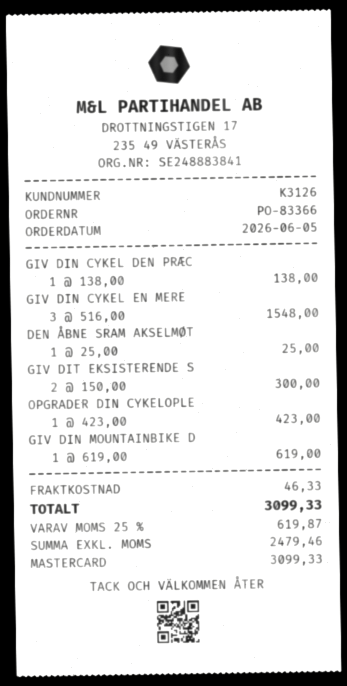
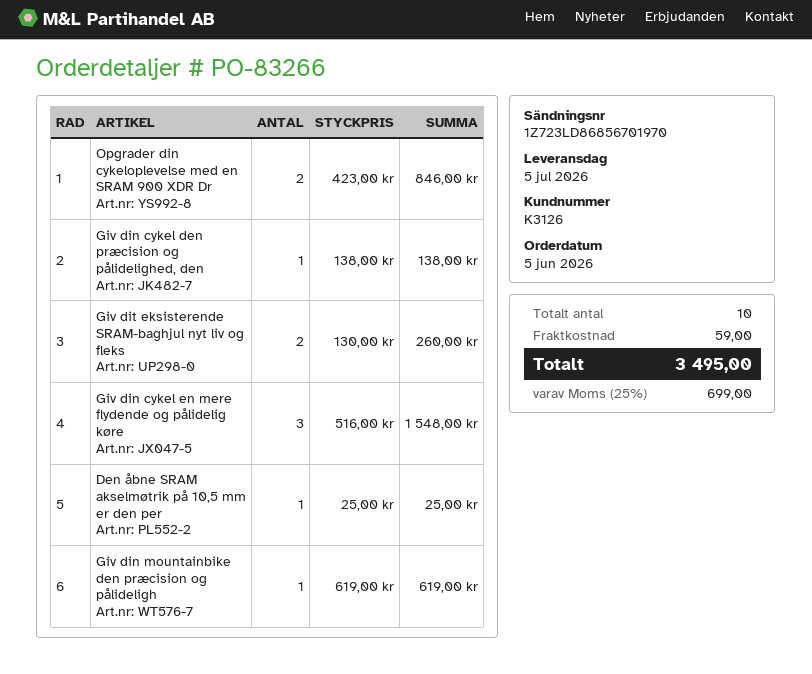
order number: PO-83366 -> PO-83266
GIV DIT EKSISTERENDE S: 2 x 150.00 = 300.00 -> 2 x 130.00 = 260.00
OPGRADER DIN CYKELOPLE: 1 x 423.00 = 423.00 -> 2 x 423.00 = 846.00
shipping: 46.33 -> 59.00
tax: 25% = 619.87 -> 25% = 699.00
total: 3099.33 -> 3495.00

